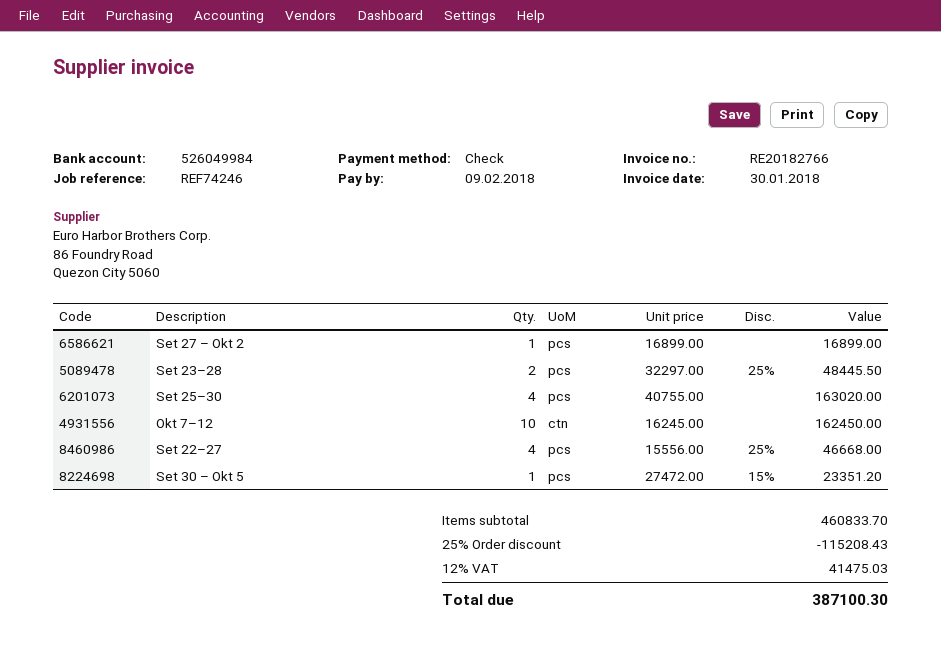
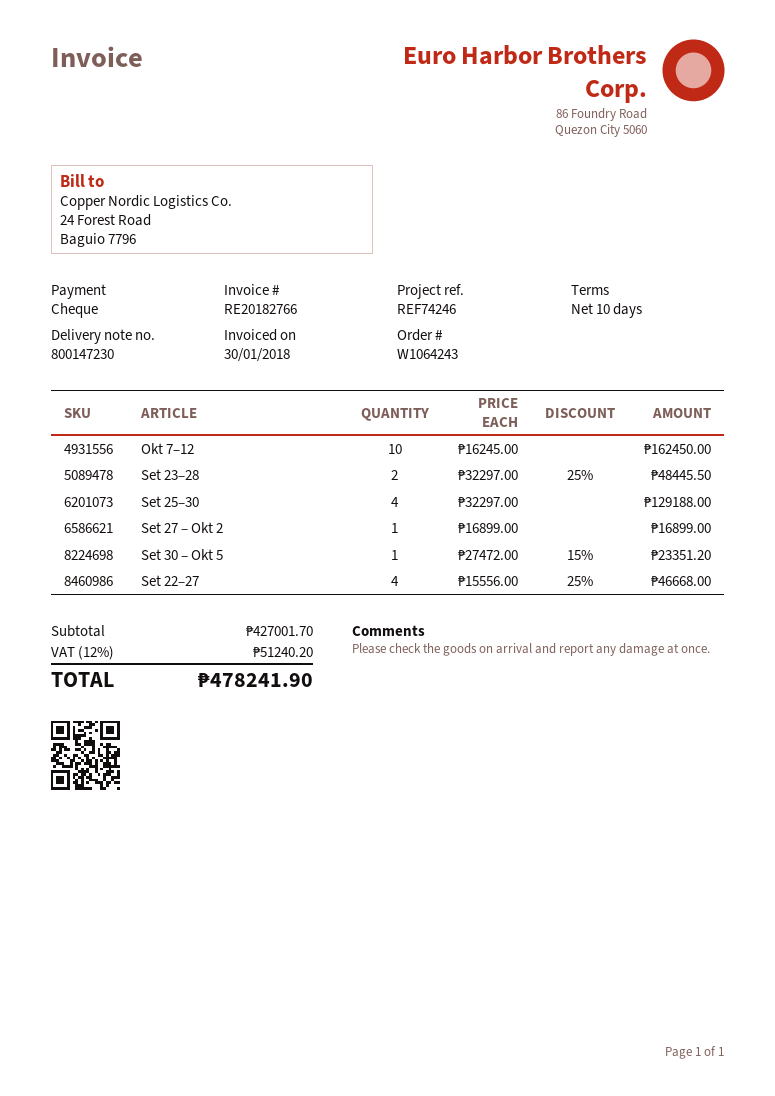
Set 25–30: 4 x 40755.00 = 163020.00 -> 4 x 32297.00 = 129188.00
subtotal: 460833.70 -> 427001.70
discount: 25% = 115208.43 -> none
tax: 12% = 41475.03 -> 12% = 51240.20
total: 387100.30 -> 478241.90

